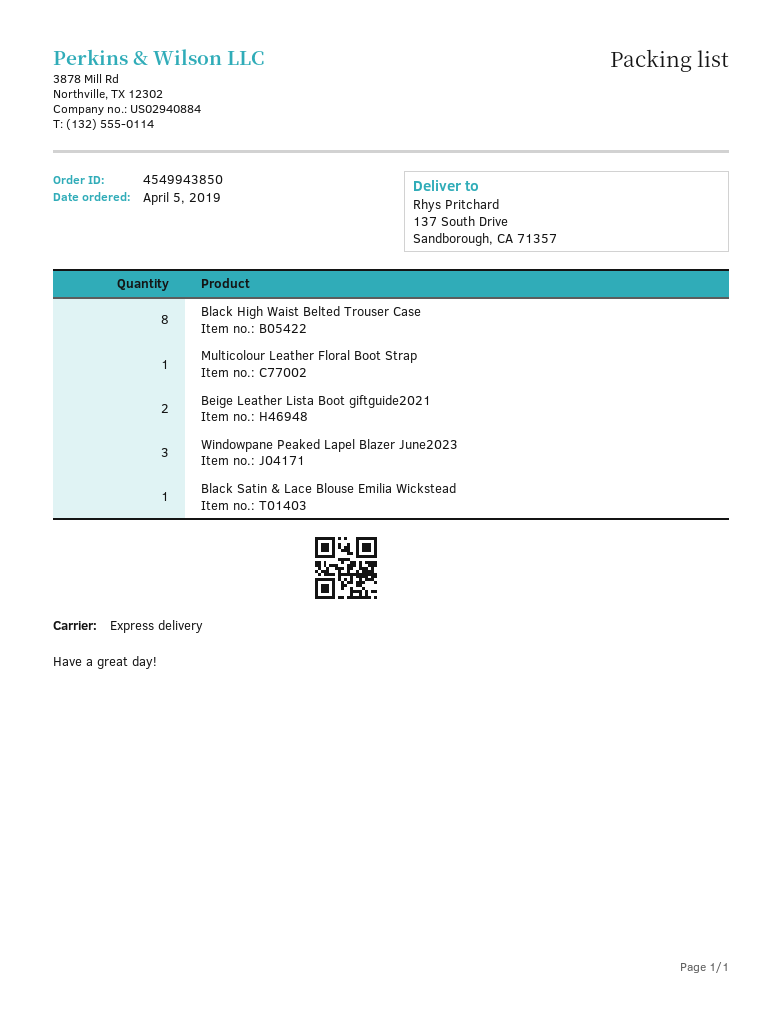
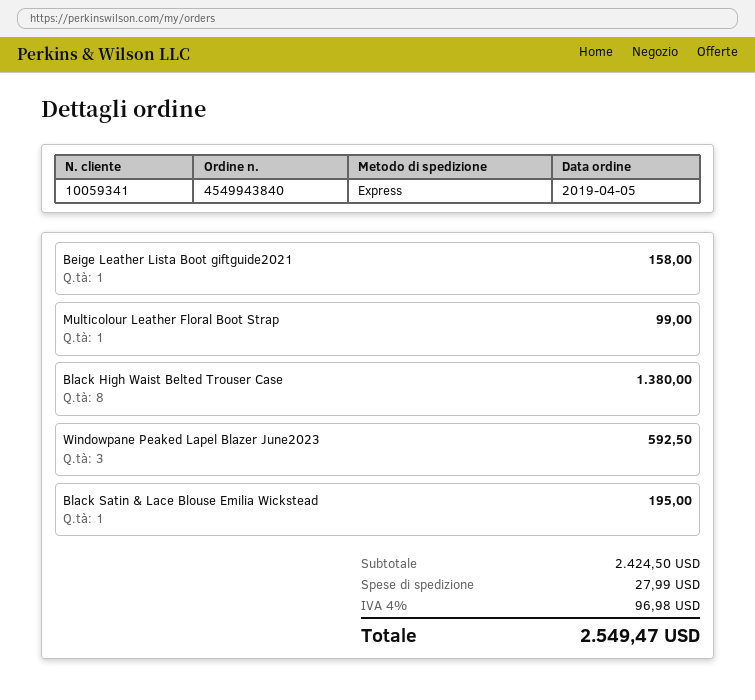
order number: 4549943850 -> 4549943840
Beige Leather Lista Boot giftguide2021: 2 -> 1

